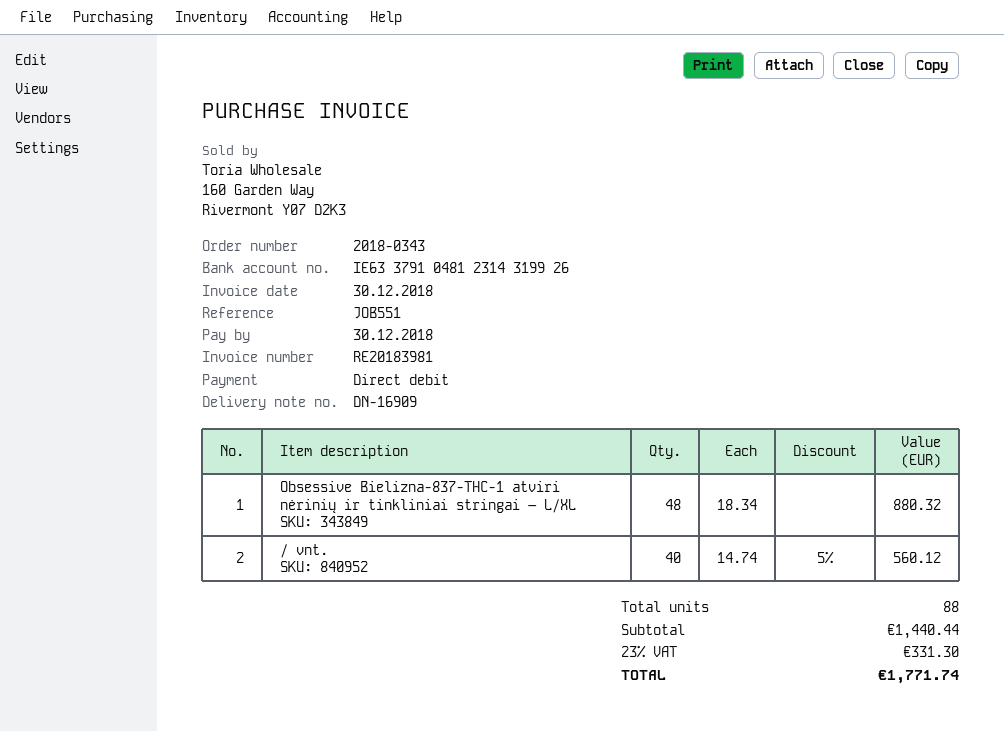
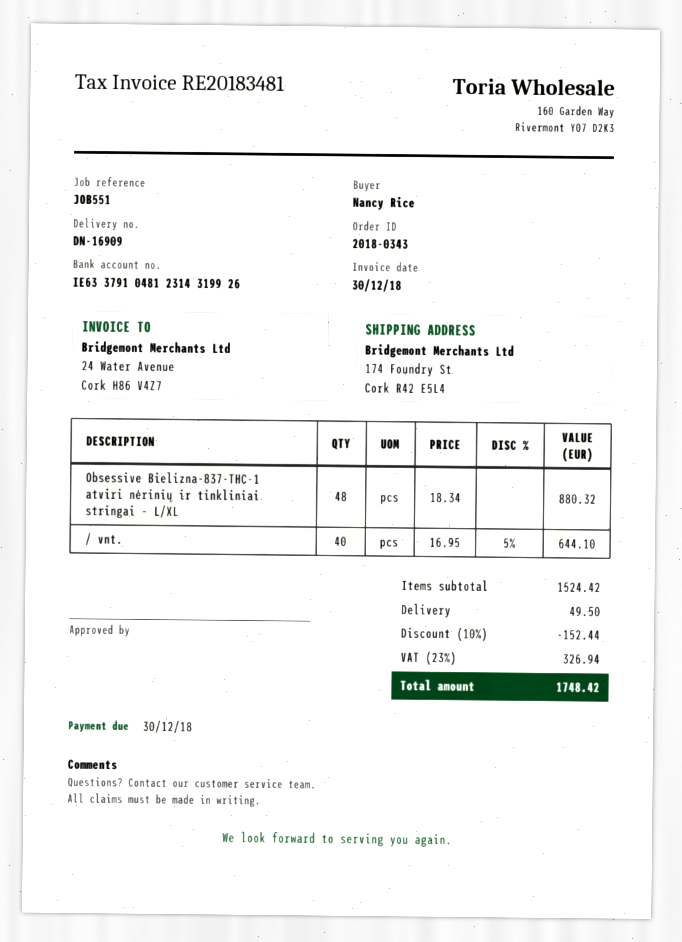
invoice number: RE20183981 -> RE20183481
/ vnt.: 40 x 14.74 - 5% = 560.12 -> 40 x 16.95 - 5% = 644.10
subtotal: 1440.44 -> 1524.42
discount: none -> 10% = 152.44
shipping: none -> 49.50
tax: 23% = 331.30 -> 23% = 326.94
total: 1771.74 -> 1748.42

